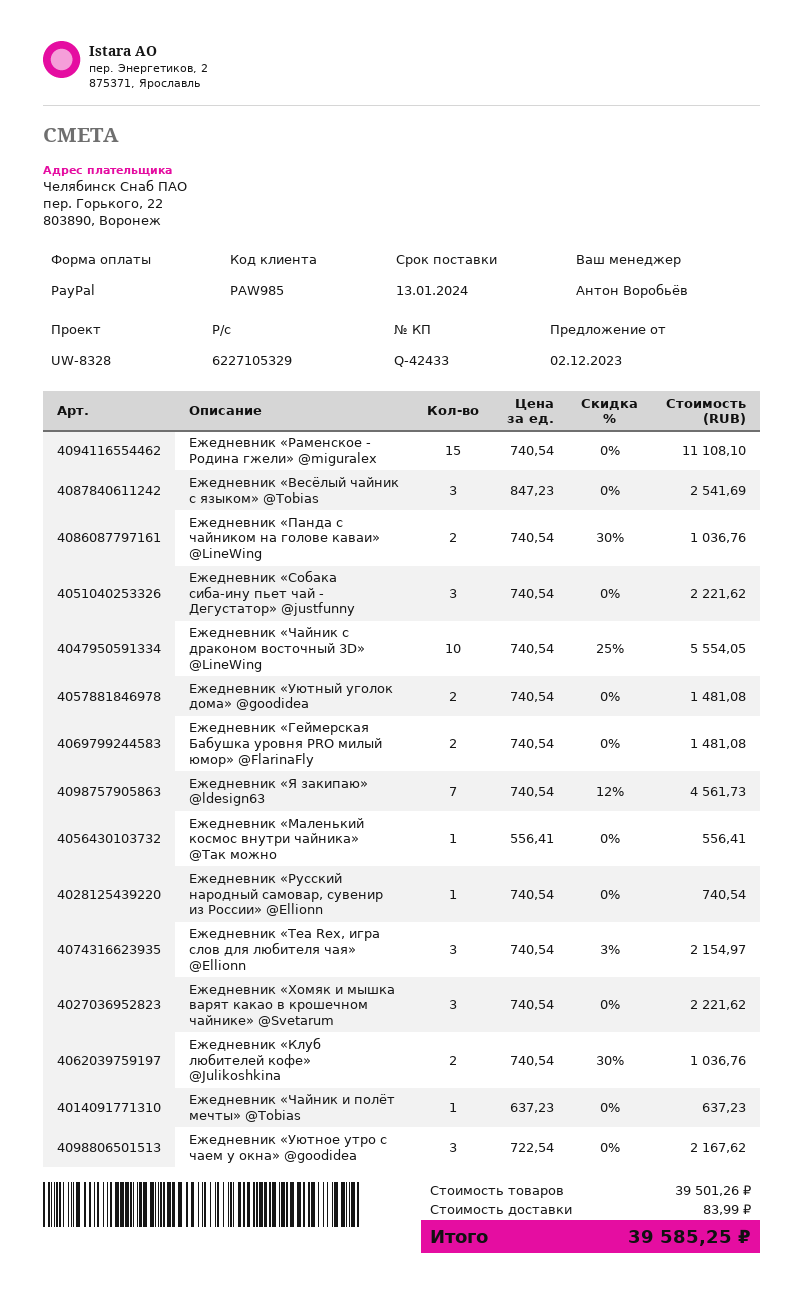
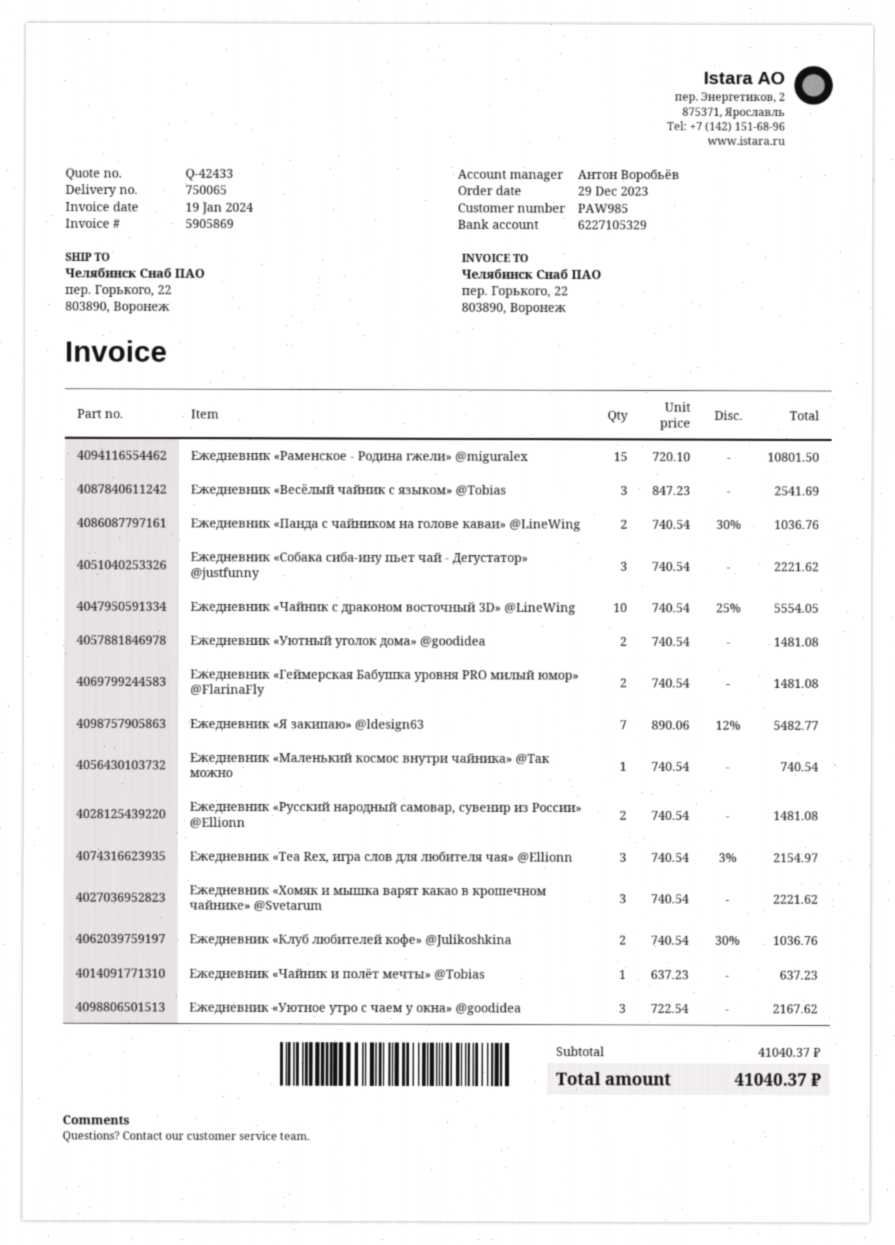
Ежедневник «Раменское - Родина гжели» @miguralex: 15 x 740.54 = 11108.10 -> 15 x 720.10 = 10801.50
Ежедневник «Я закипаю» @ldesign63: 7 x 740.54 - 12% = 4561.73 -> 7 x 890.06 - 12% = 5482.77
Ежедневник «Маленький космос внутри чайника» @Так можно: 1 x 556.41 = 556.41 -> 1 x 740.54 = 740.54
Ежедневник «Русский народный самовар, сувенир из России» @Ellionn: 1 x 740.54 = 740.54 -> 2 x 740.54 = 1481.08
subtotal: 39501.26 -> 41040.37
shipping: 83.99 -> none
total: 39585.25 -> 41040.37

